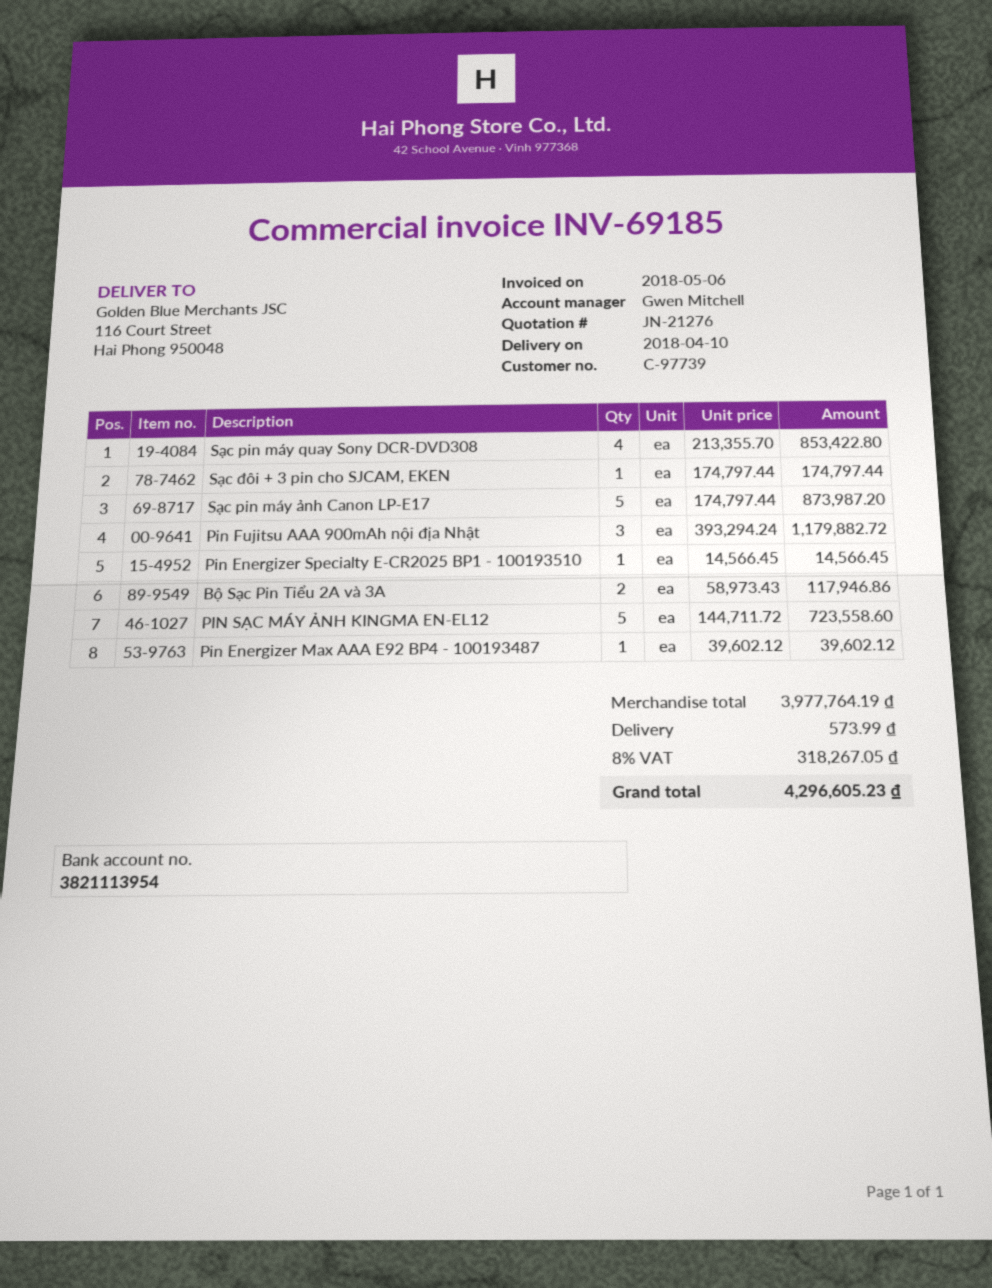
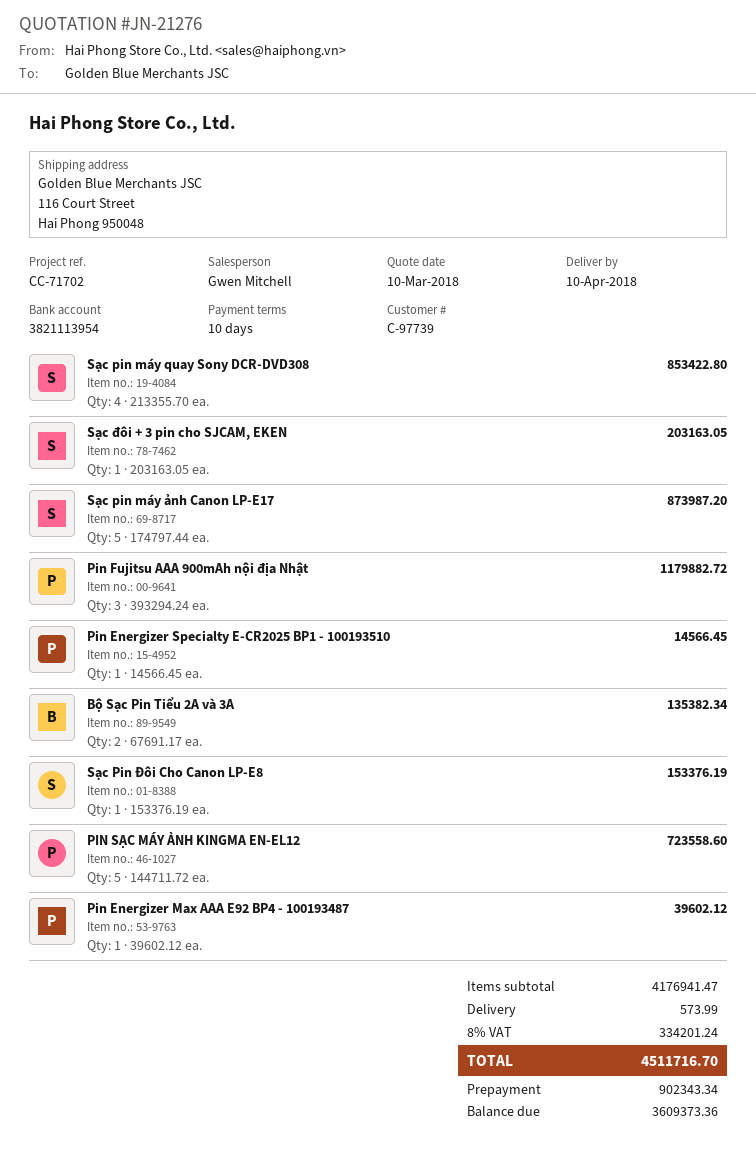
Sạc đôi + 3 pin cho SJCAM, EKEN: 1 x 174797.44 = 174797.44 -> 1 x 203163.05 = 203163.05
Bộ Sạc Pin Tiểu 2A và 3A: 2 x 58973.43 = 117946.86 -> 2 x 67691.17 = 135382.34
Sạc Pin Đôi Cho Canon LP-E8: none -> 1 x 153376.19 = 153376.19
subtotal: 3977764.19 -> 4176941.47
tax: 8% = 318267.05 -> 8% = 334201.24
total: 4296605.23 -> 4511716.70

